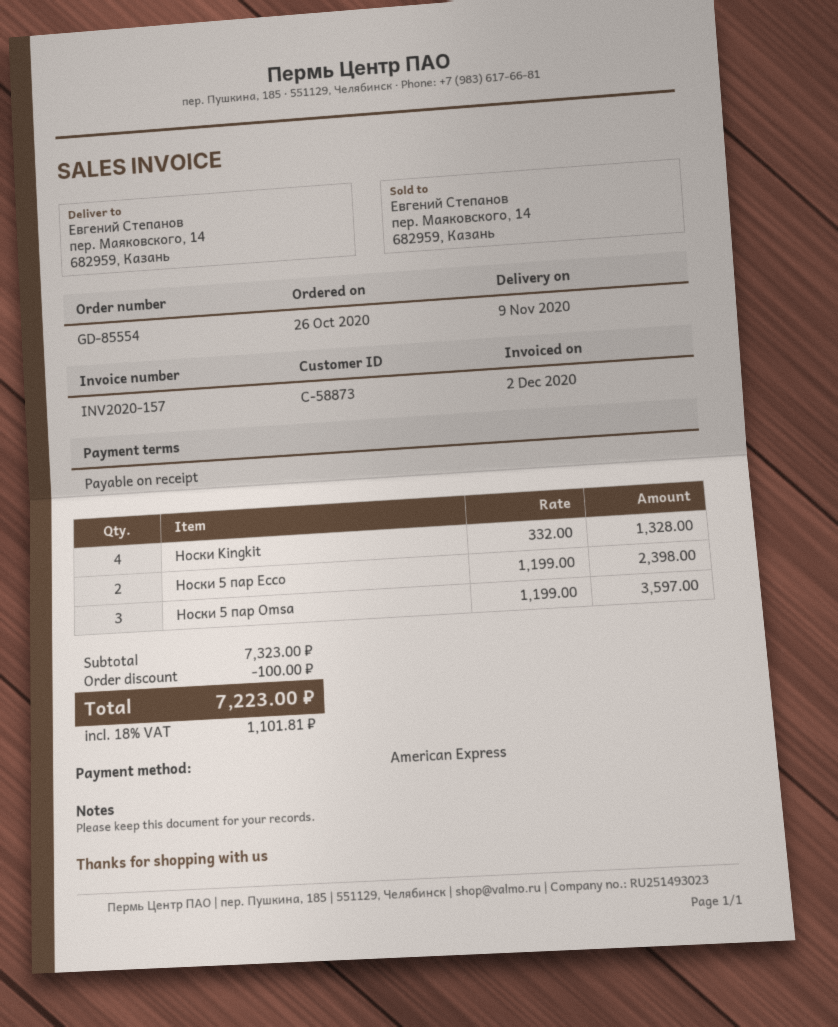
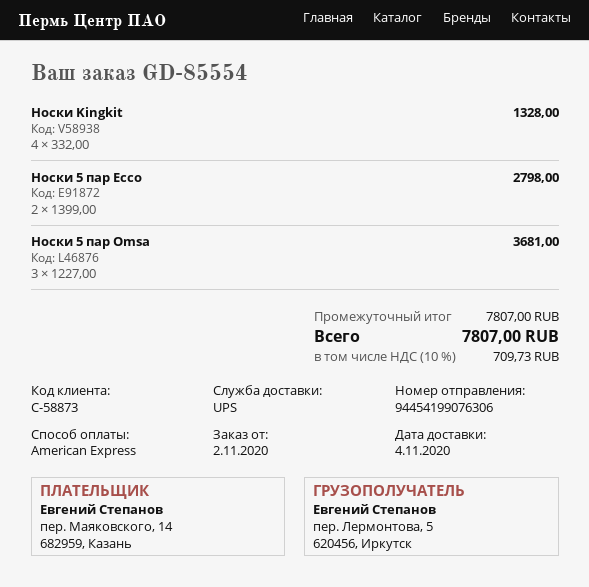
order date: 2020-10-26 -> 2020-11-02
delivery date: 2020-11-09 -> 2020-11-04
ship to: пер. Маяковского, 14, 682959, Казань -> пер. Лермонтова, 5, 620456, Иркутск
Носки 5 пар Ecco: 2 x 1199.00 = 2398.00 -> 2 x 1399.00 = 2798.00
Носки 5 пар Omsa: 3 x 1199.00 = 3597.00 -> 3 x 1227.00 = 3681.00
subtotal: 7323.00 -> 7807.00
discount: 100.00 -> none
tax: 18% = 1101.81 -> 10% = 709.73
total: 7223.00 -> 7807.00

